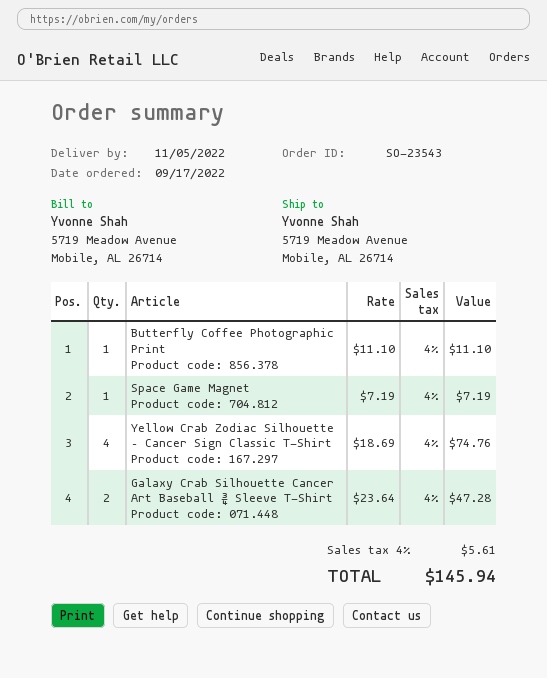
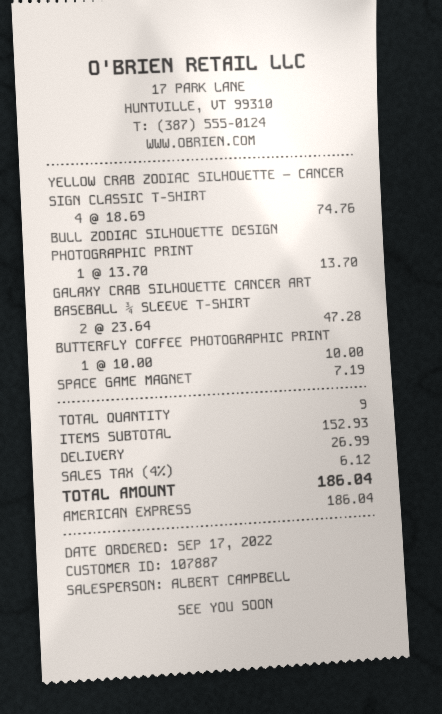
Butterfly Coffee Photographic Print: 1 x 11.10 = 11.10 -> 1 x 10.00 = 10.00
BULL ZODIAC SILHOUETTE DESIGN PHOTOGRAPHIC PRINT: none -> 1 x 13.70 = 13.70
shipping: none -> 26.99
tax: 4% = 5.61 -> 4% = 6.12
total: 145.94 -> 186.04

